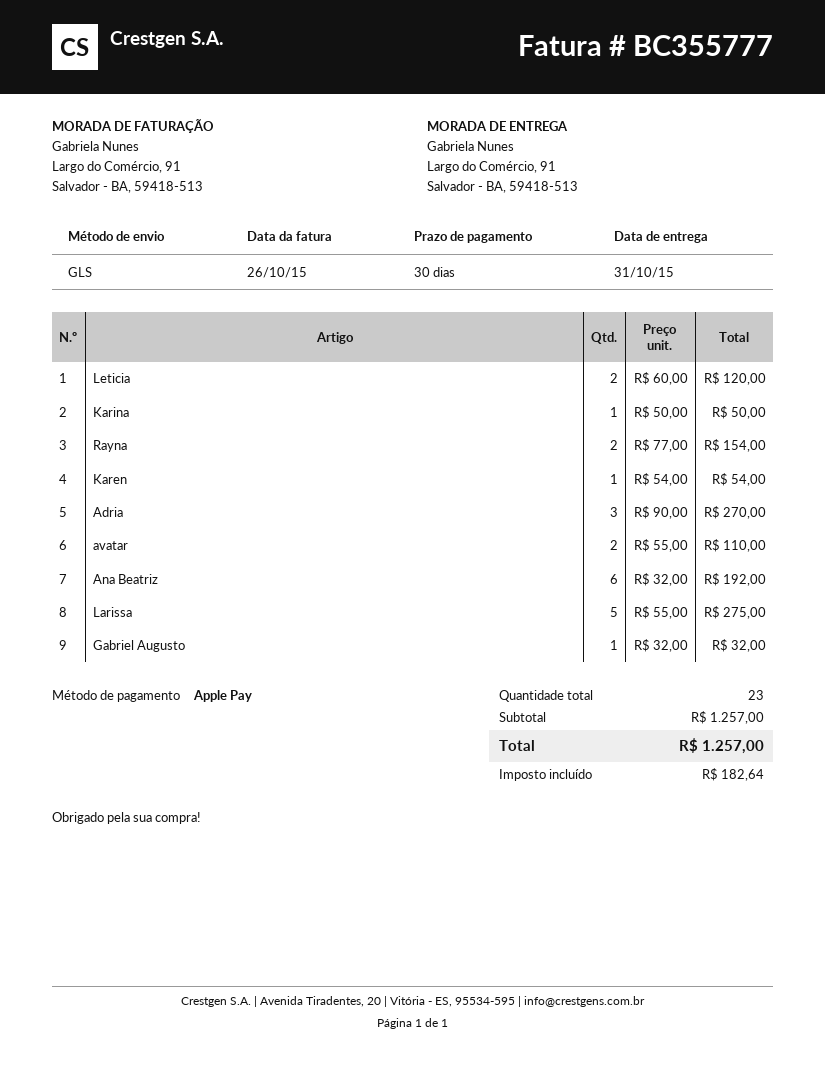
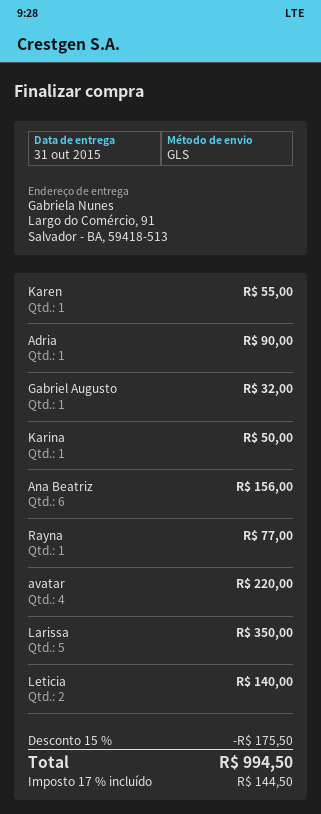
Leticia: 2 for 120.00 -> 2 for 140.00
Rayna: 2 for 154.00 -> 1 for 77.00
Karen: 1 for 54.00 -> 1 for 55.00
Adria: 3 for 270.00 -> 1 for 90.00
avatar: 2 for 110.00 -> 4 for 220.00
Ana Beatriz: 6 for 192.00 -> 6 for 156.00
Larissa: 5 for 275.00 -> 5 for 350.00
discount: none -> 15% = 175.50
tax: 182.64 -> 144.50
total: 1257.00 -> 994.50

